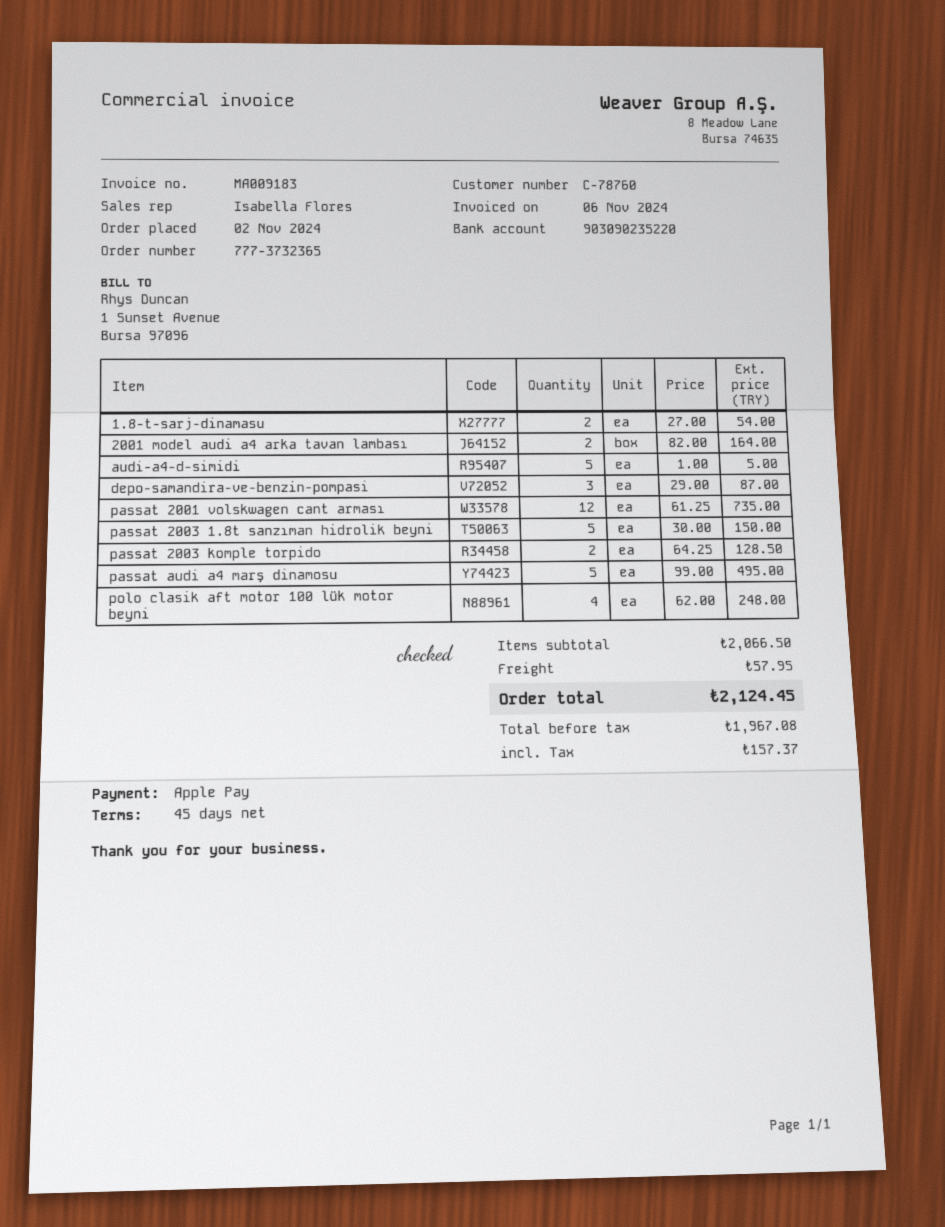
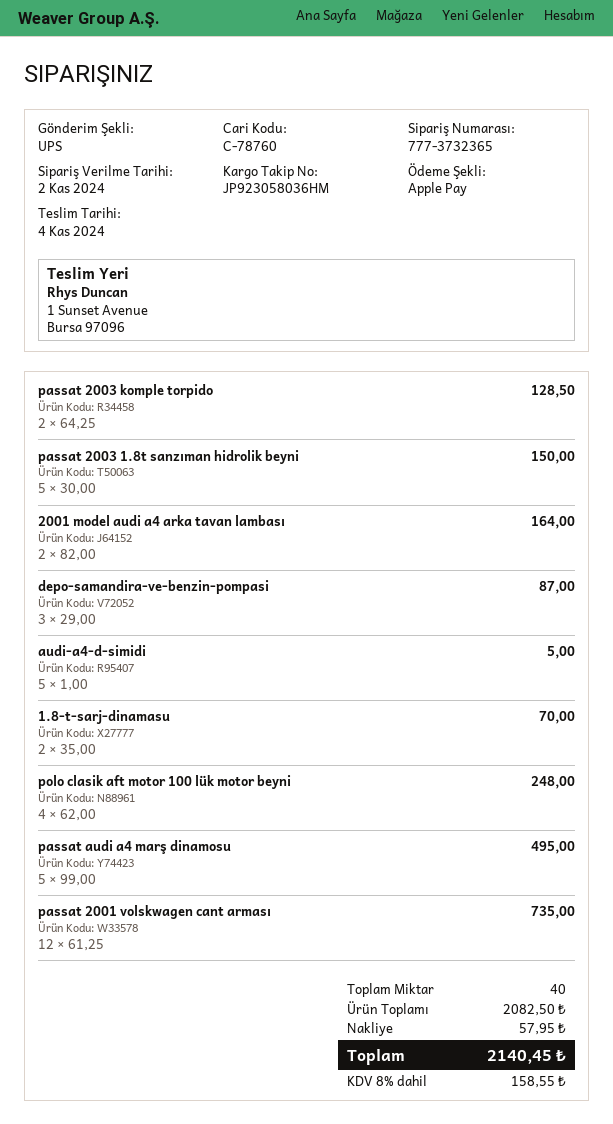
1.8-t-sarj-dinamasu: 2 x 27.00 = 54.00 -> 2 x 35.00 = 70.00
subtotal: 2066.50 -> 2082.50
tax: 157.37 -> 158.55
total: 2124.45 -> 2140.45

